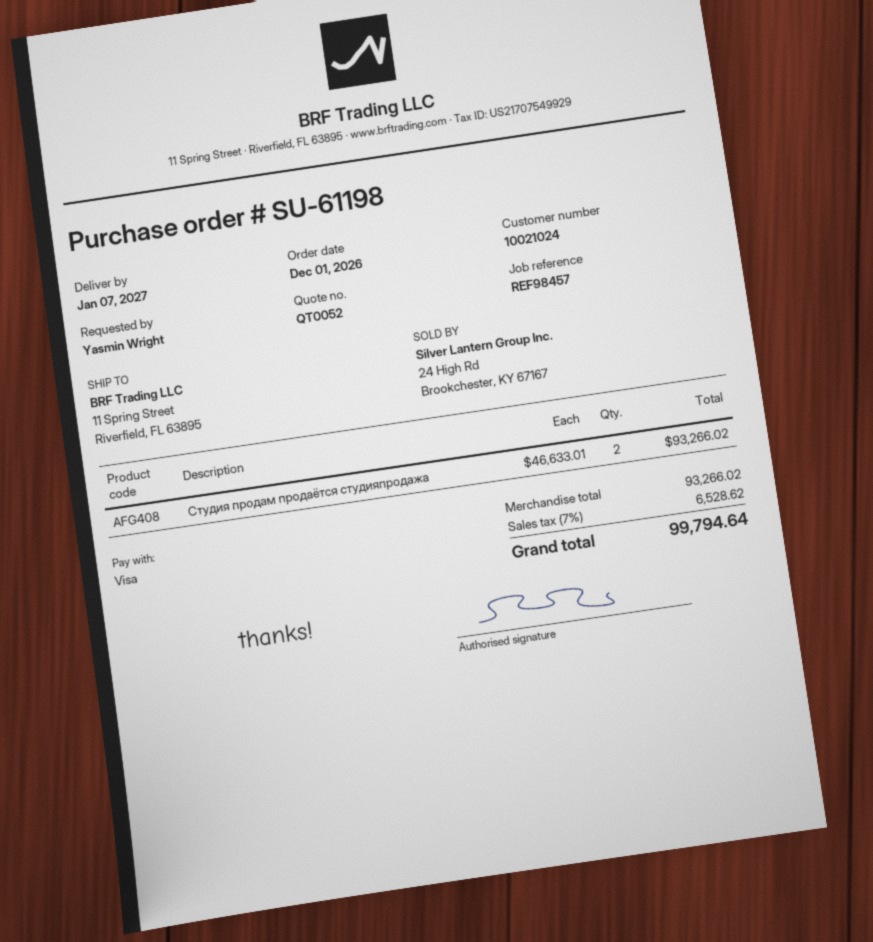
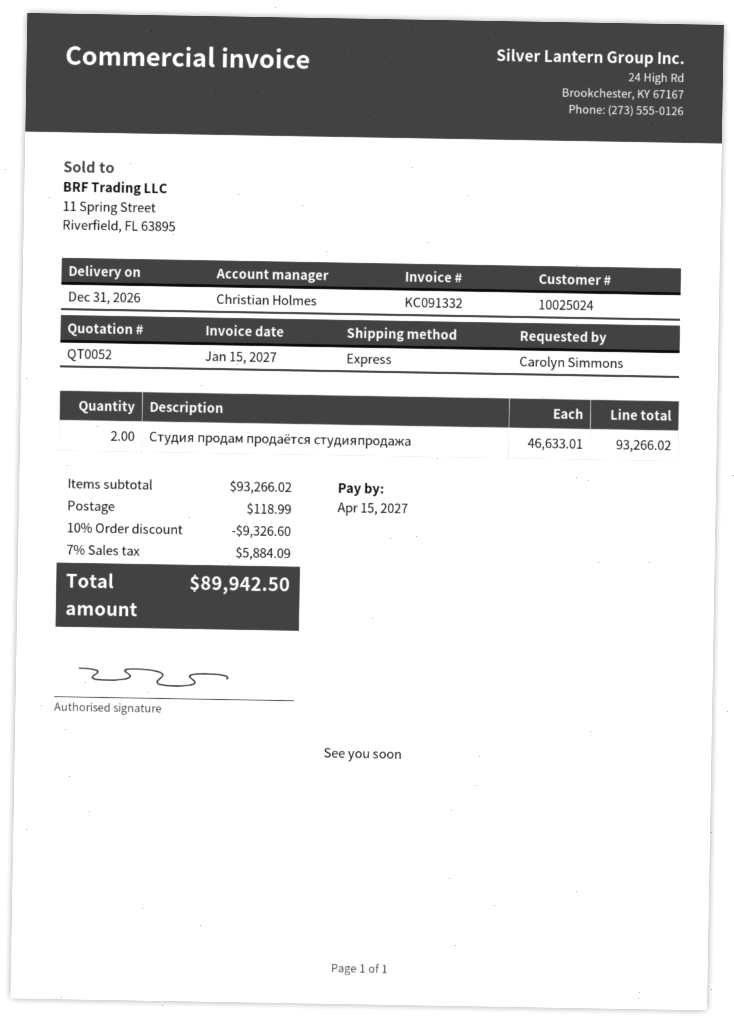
delivery date: 2027-01-07 -> 2026-12-31
customer number: 10021024 -> 10025024
ordered by: Yasmin Wright -> Carolyn Simmons
discount: none -> 10% = 9326.60
shipping: none -> 118.99
tax: 7% = 6528.62 -> 7% = 5884.09
total: 99794.64 -> 89942.50

